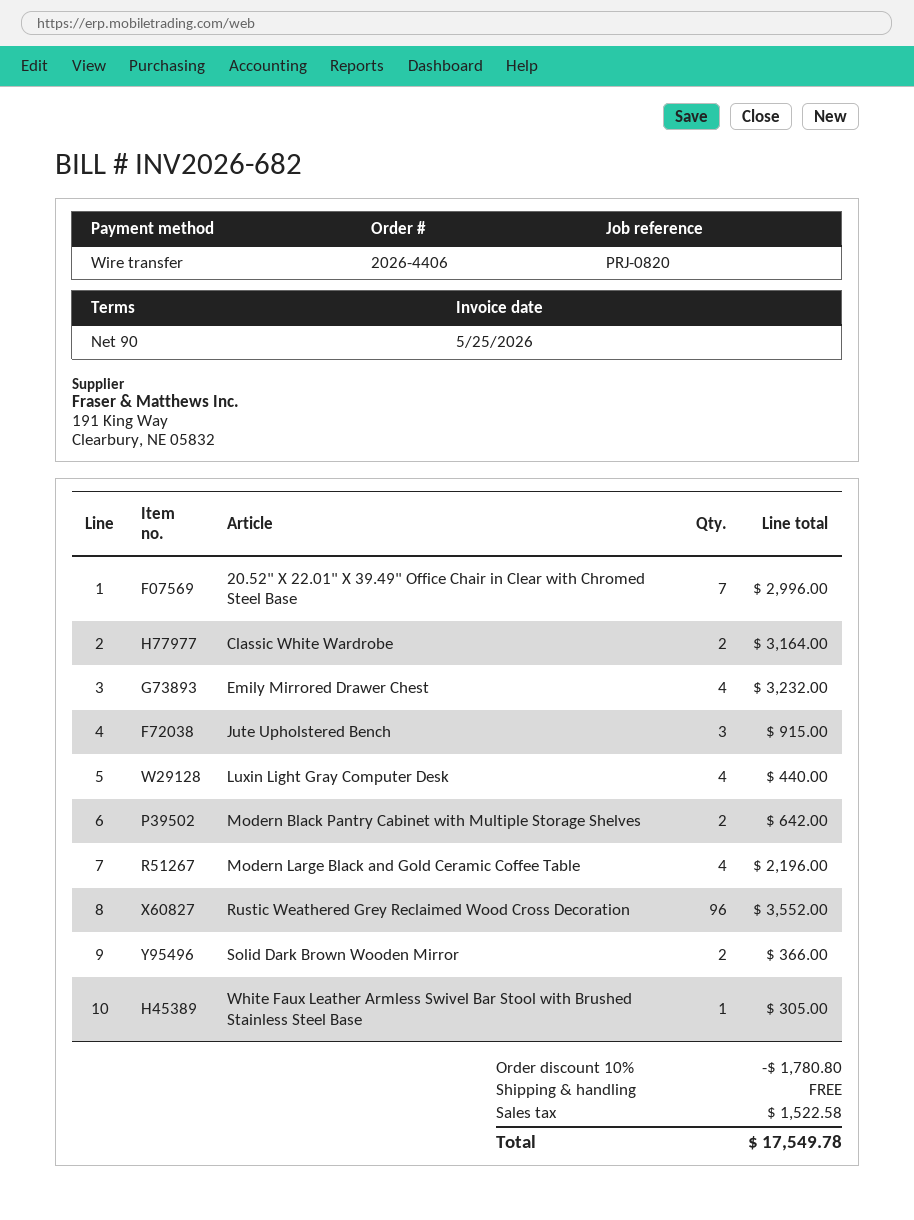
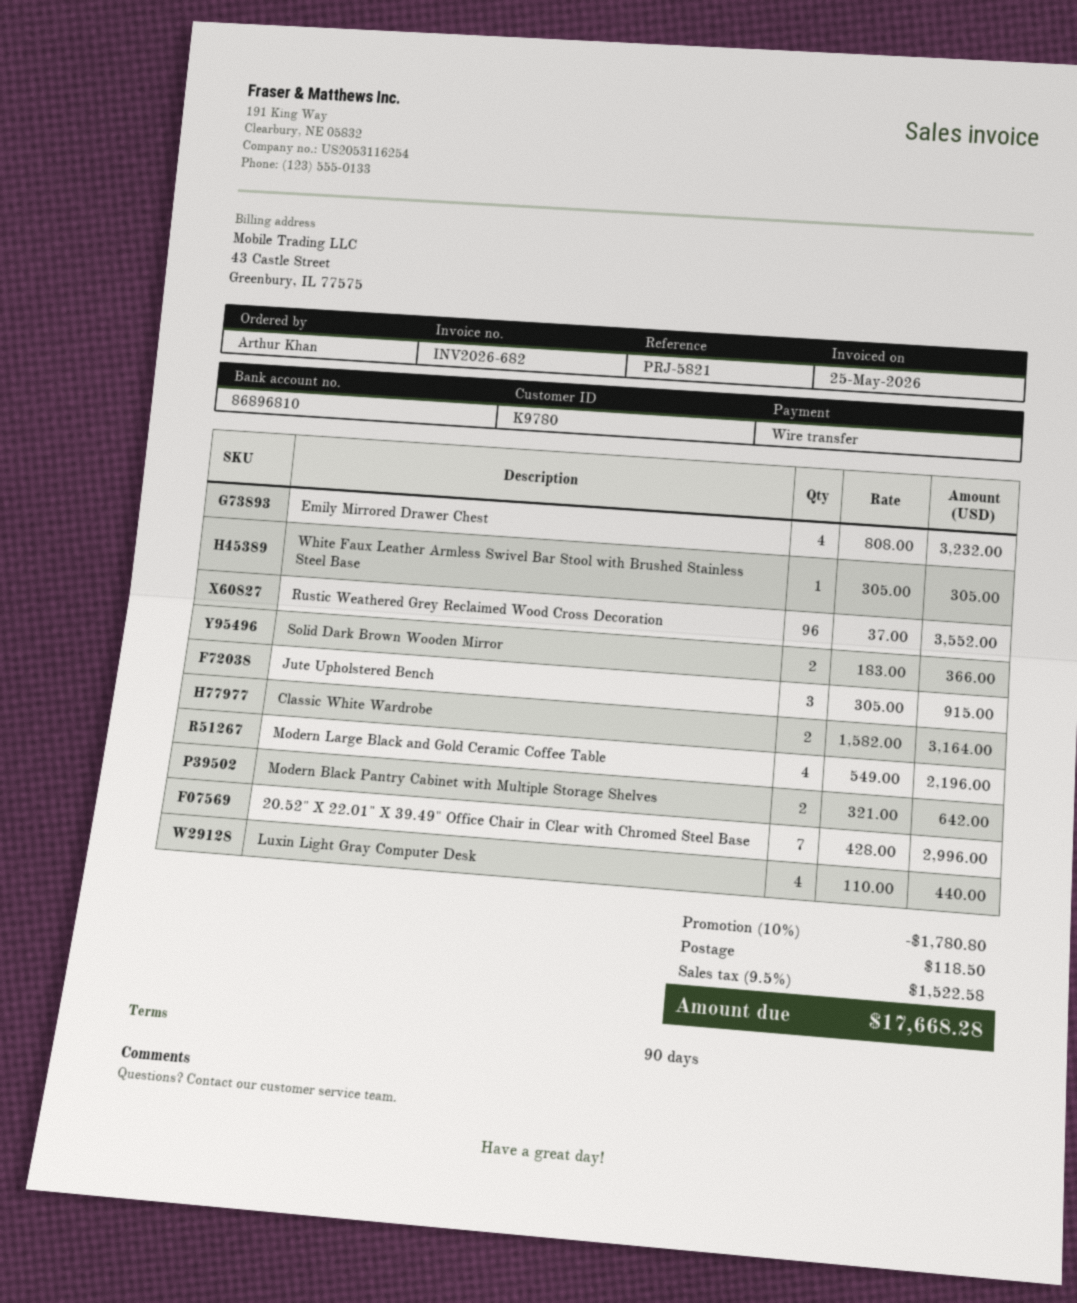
reference: PRJ-0820 -> PRJ-5821
shipping: 0.00 -> 118.50
total: 17549.78 -> 17668.28

